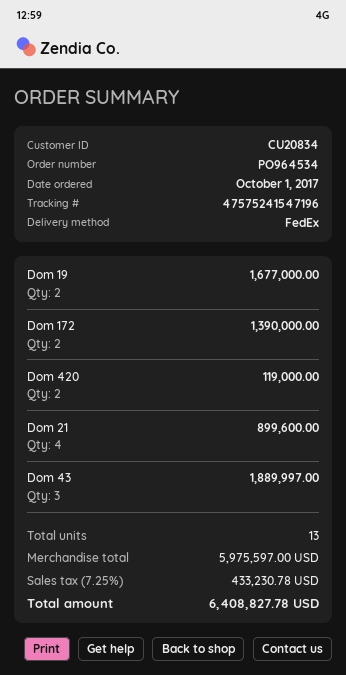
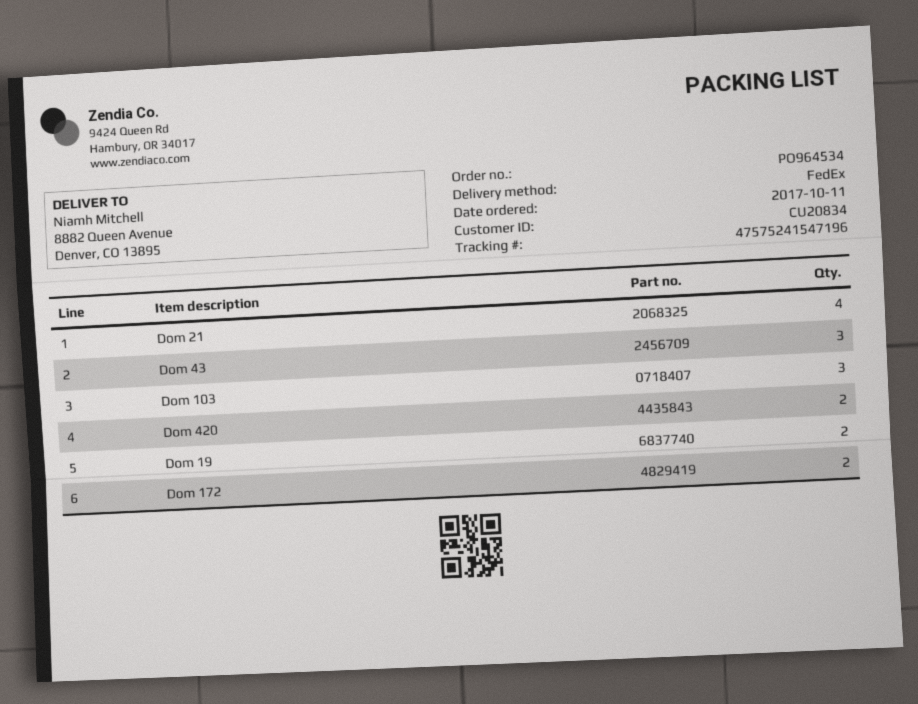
order date: 2017-10-01 -> 2017-10-11
Dom 103: none -> 3

